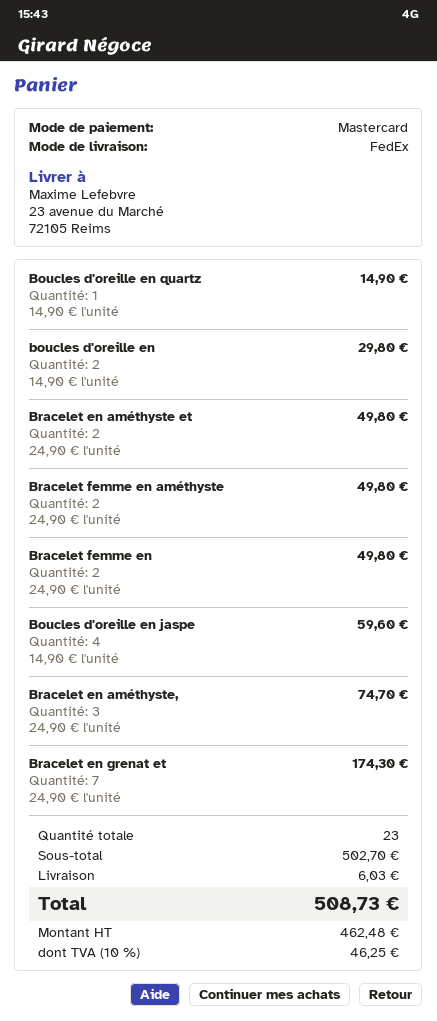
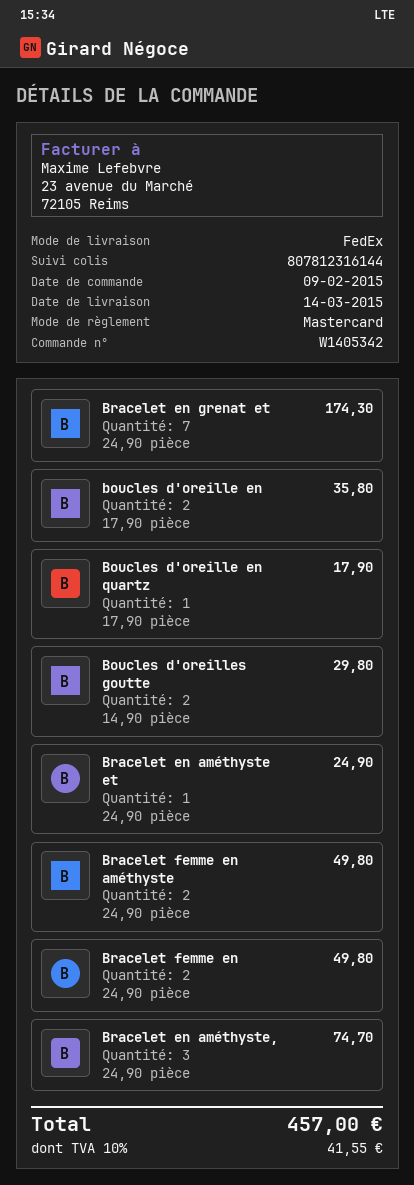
Boucles d'oreille en quartz: 1 x 14.90 = 14.90 -> 1 x 17.90 = 17.90
boucles d'oreille en: 2 x 14.90 = 29.80 -> 2 x 17.90 = 35.80
Bracelet en améthyste et: 2 x 24.90 = 49.80 -> 1 x 24.90 = 24.90
Boucles d'oreille en jaspe: 4 x 14.90 = 59.60 -> none
Boucles d'oreilles goutte: none -> 2 x 14.90 = 29.80
shipping: 6.03 -> none
tax: 10% = 46.25 -> 10% = 41.55
total: 508.73 -> 457.00

